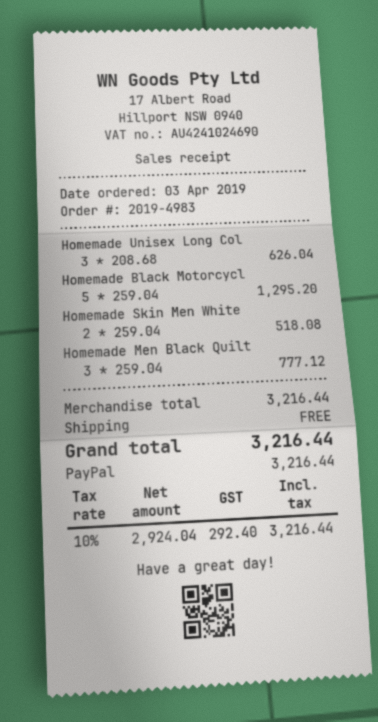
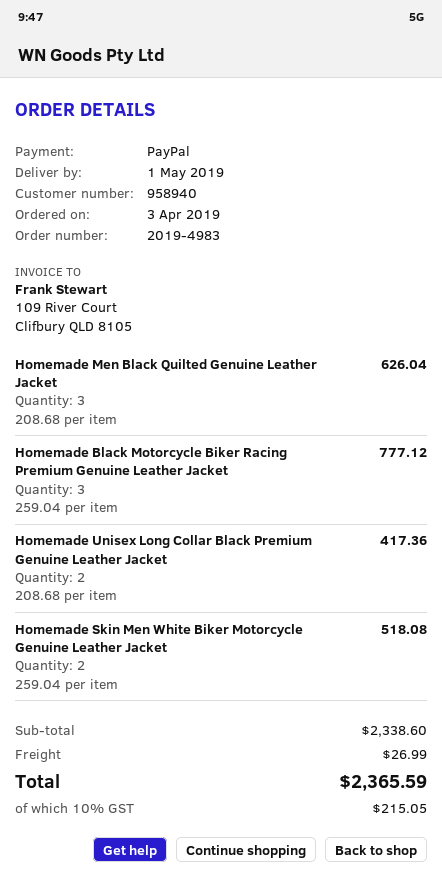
Homemade Unisex Long Col: 3 x 208.68 = 626.04 -> 2 x 208.68 = 417.36
Homemade Black Motorcycl: 5 x 259.04 = 1295.20 -> 3 x 259.04 = 777.12
Homemade Men Black Quilt: 3 x 259.04 = 777.12 -> 3 x 208.68 = 626.04
subtotal: 3216.44 -> 2338.60
shipping: 0.00 -> 26.99
tax: 10% = 292.40 -> 10% = 215.05
total: 3216.44 -> 2365.59

